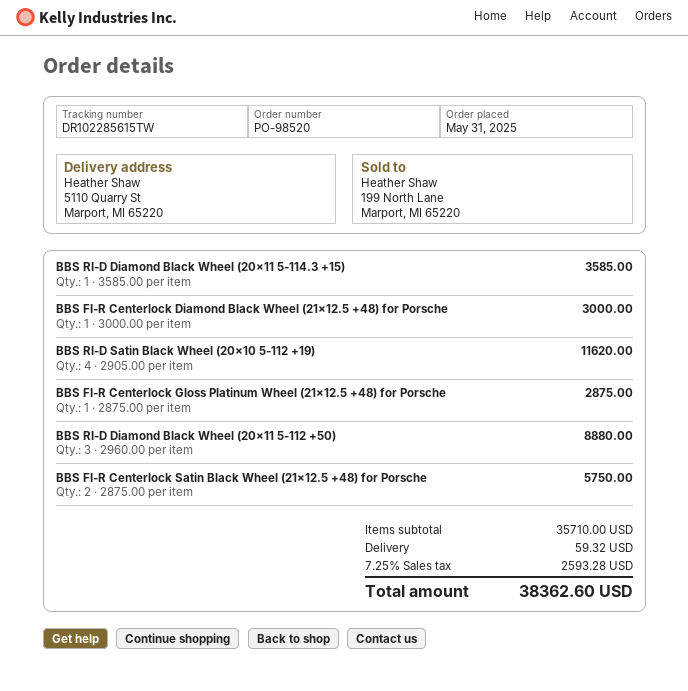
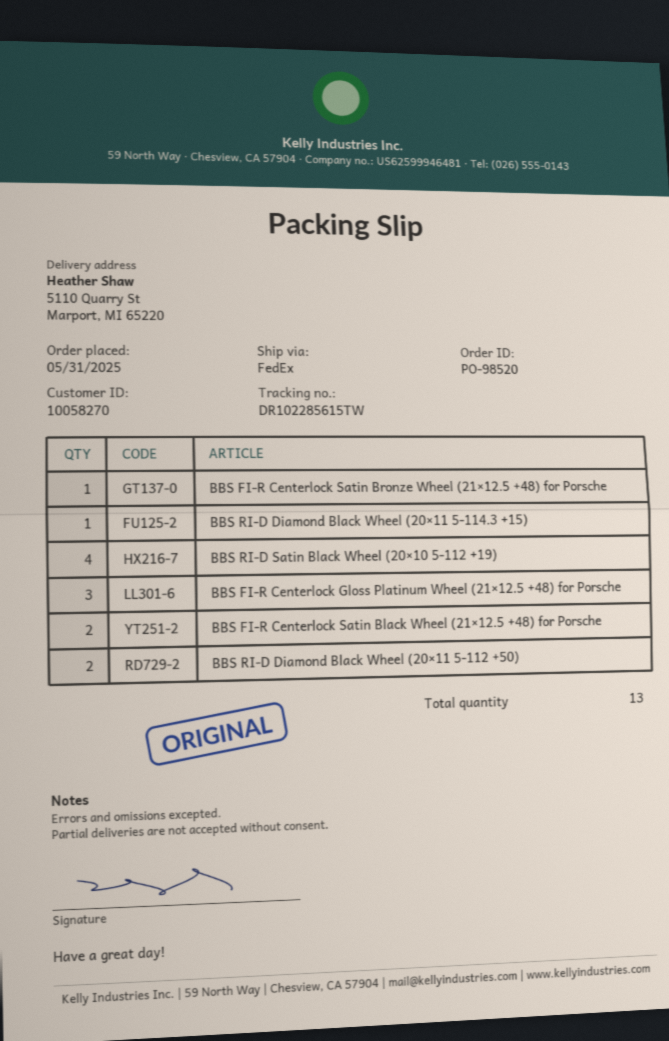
BBS FI-R Centerlock Diamond Black Wheel (21×12.5 +48) for Porsche: 1 -> none
BBS FI-R Centerlock Gloss Platinum Wheel (21×12.5 +48) for Porsche: 1 -> 3
BBS RI-D Diamond Black Wheel (20×11 5-112 +50): 3 -> 2
BBS FI-R Centerlock Satin Bronze Wheel (21×12.5 +48) for Porsche: none -> 1

